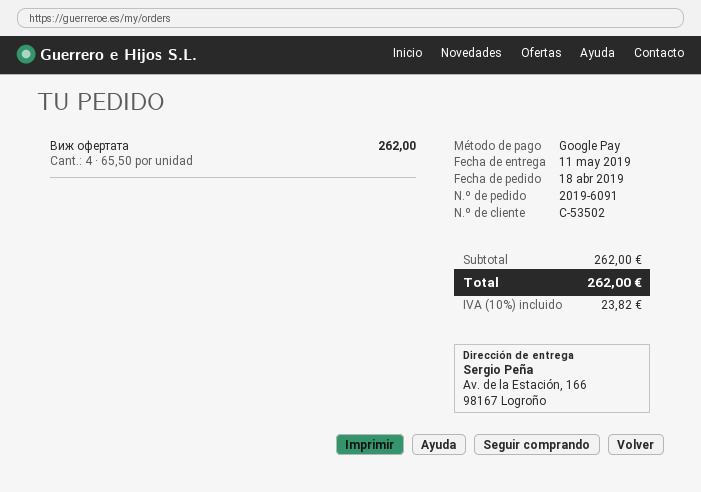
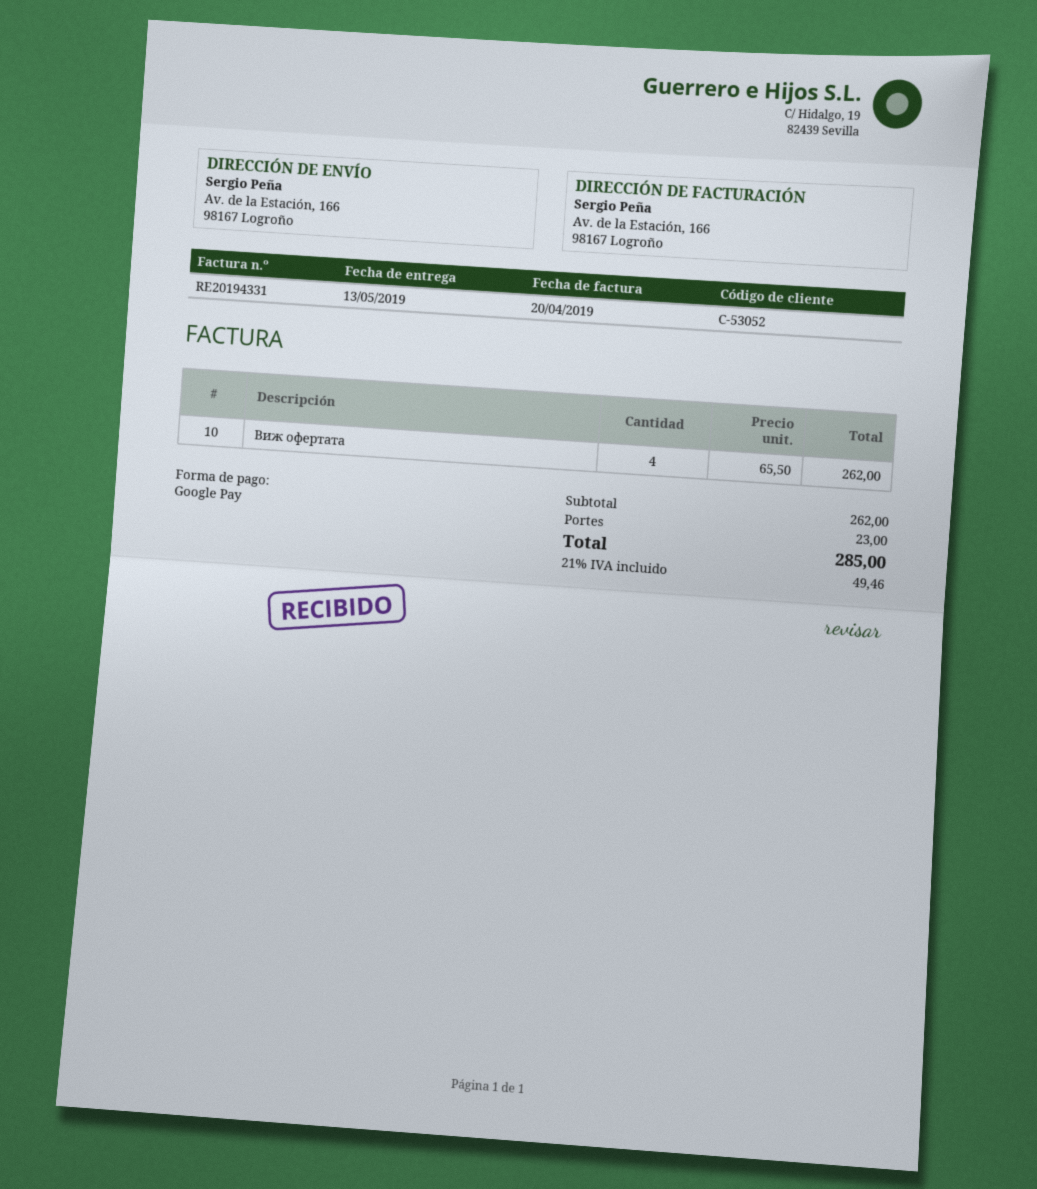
delivery date: 2019-05-11 -> 2019-05-13
customer number: C-53502 -> C-53052
shipping: none -> 23.00
tax: 10% = 23.82 -> 21% = 49.46
total: 262.00 -> 285.00

